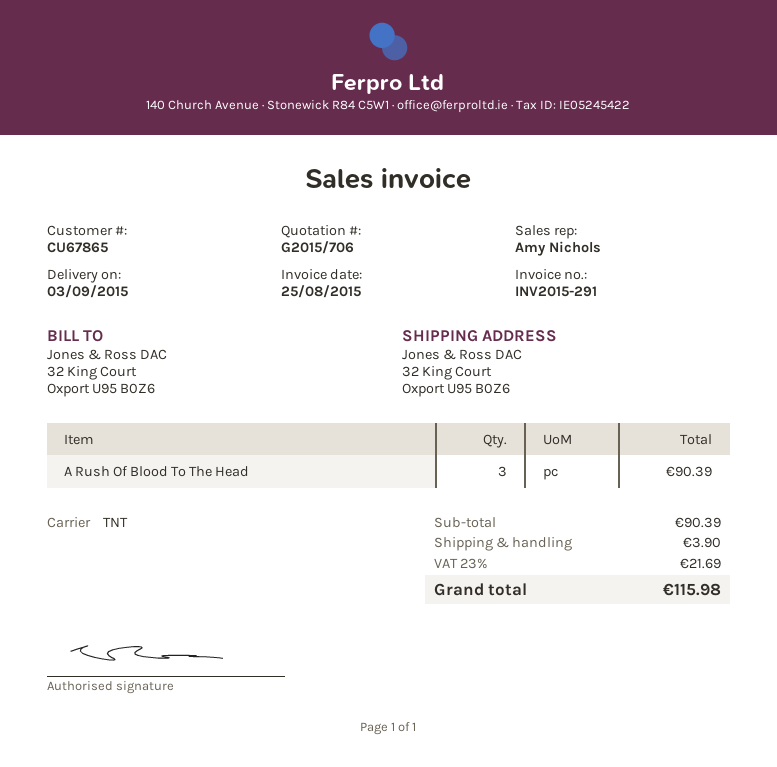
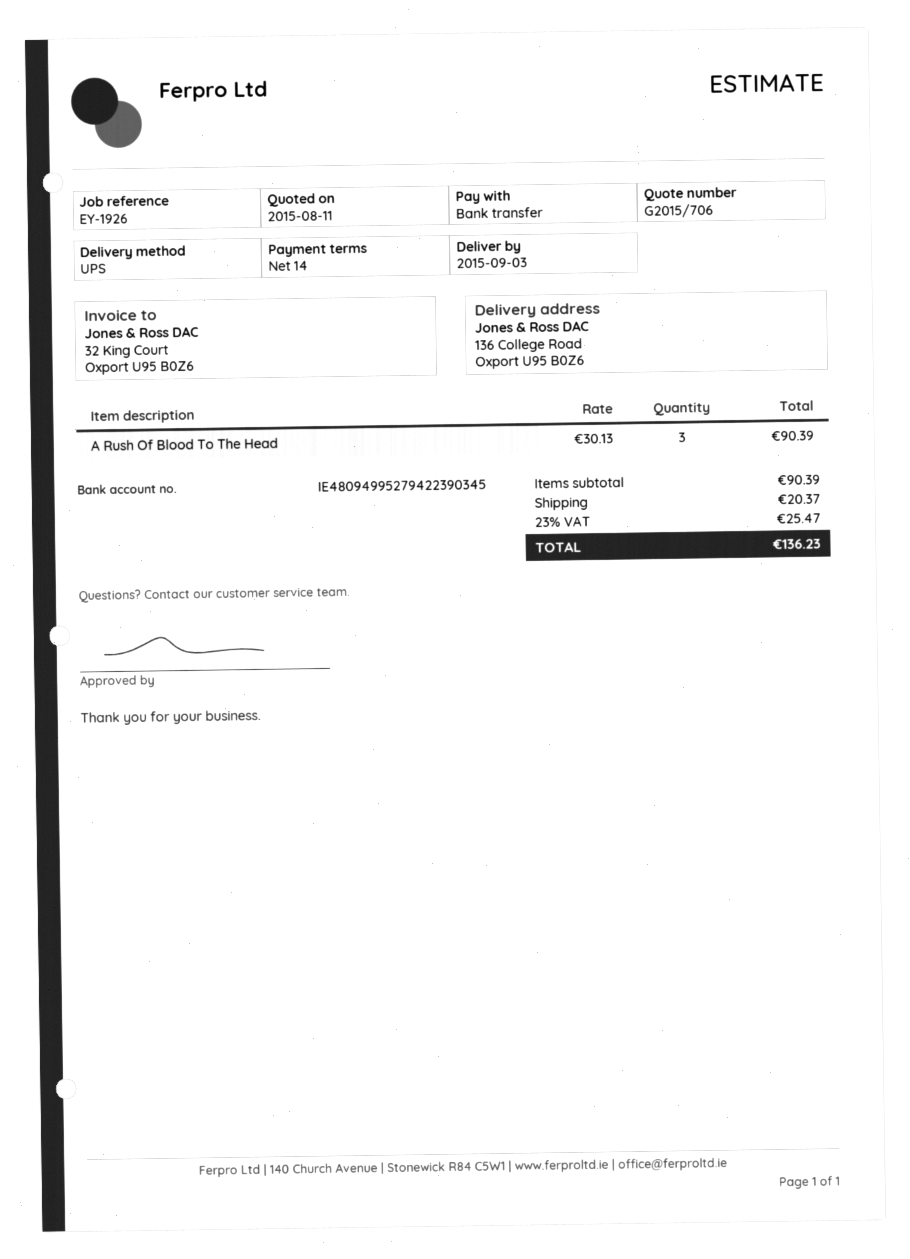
shipping method: TNT -> UPS
ship to: 32 King Court, Oxport U95 B0Z6 -> 136 College Road, Oxport U95 B0Z6
shipping: 3.90 -> 20.37
tax: 23% = 21.69 -> 23% = 25.47
total: 115.98 -> 136.23

